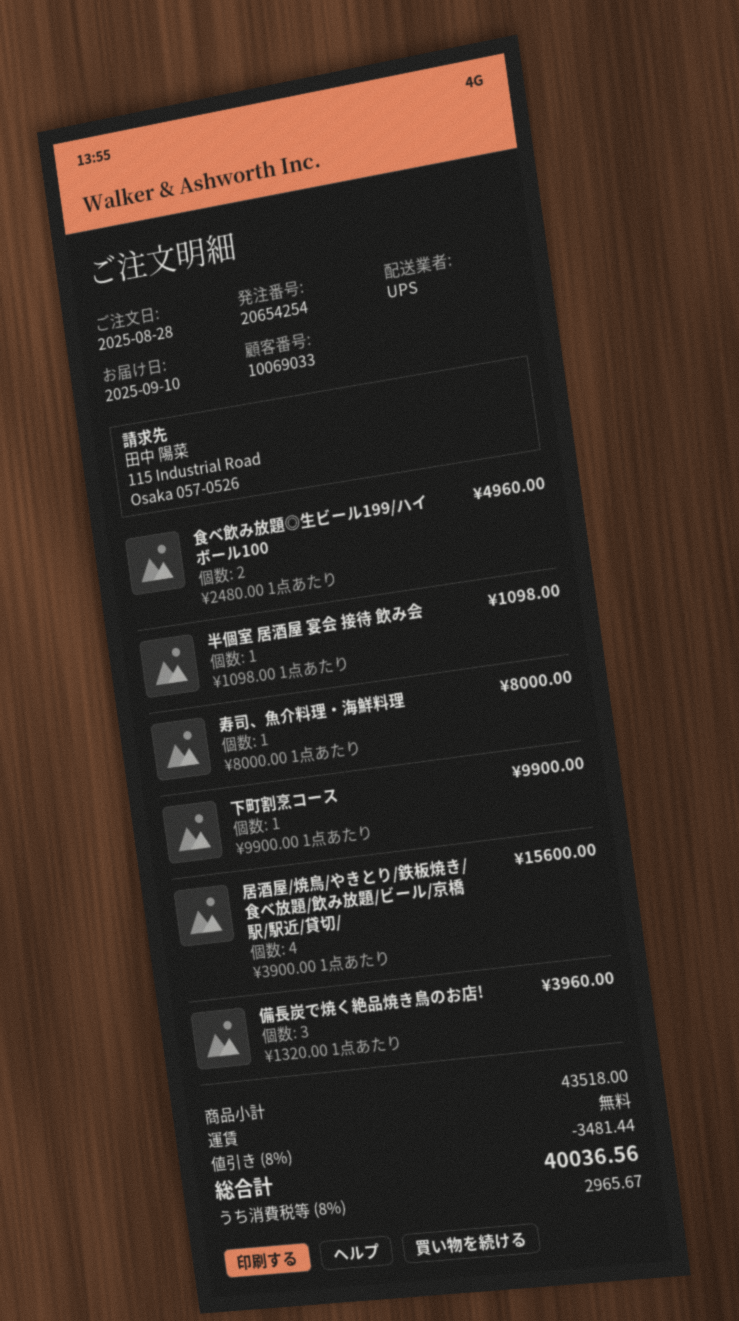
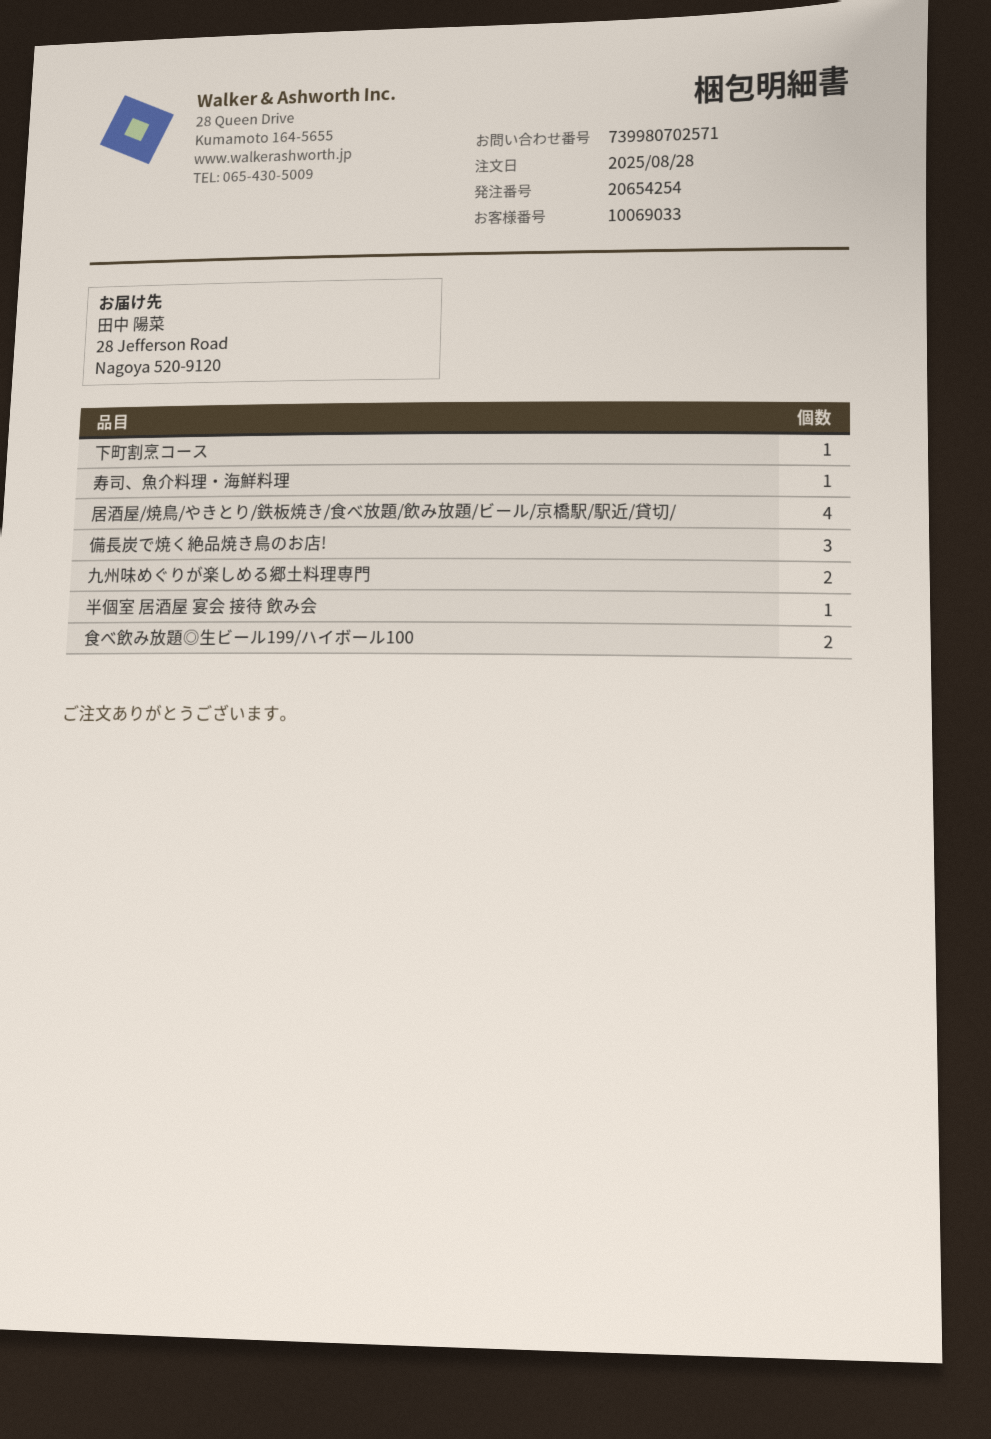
九州味めぐりが楽しめる郷土料理専門: none -> 2

